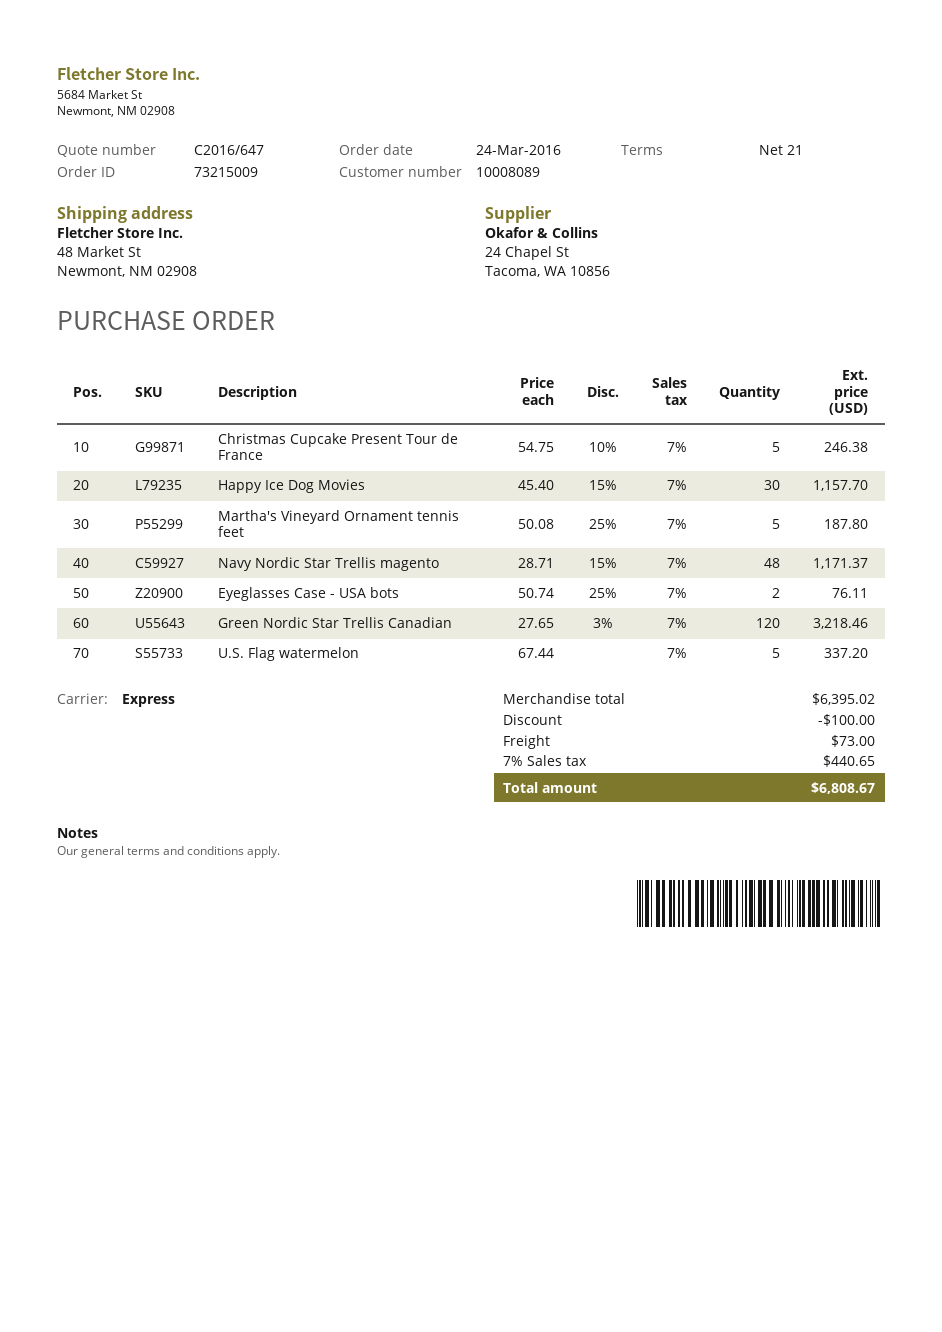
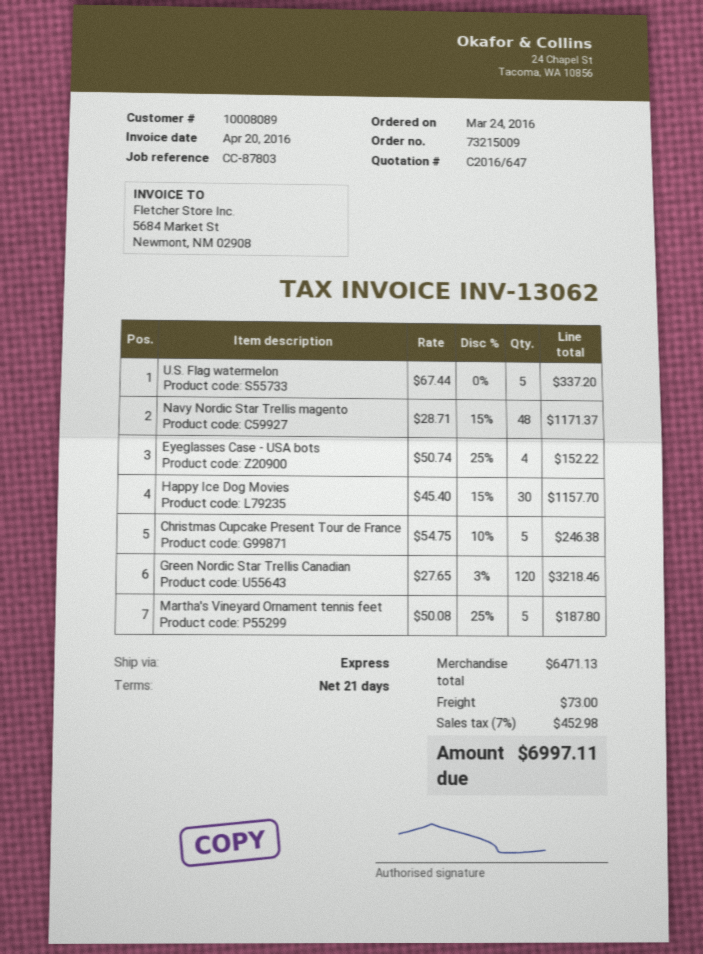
Eyeglasses Case - USA bots: 2 x 50.74 - 25% = 76.11 -> 4 x 50.74 - 25% = 152.22
subtotal: 6395.02 -> 6471.13
discount: 100.00 -> none
tax: 7% = 440.65 -> 7% = 452.98
total: 6808.67 -> 6997.11

